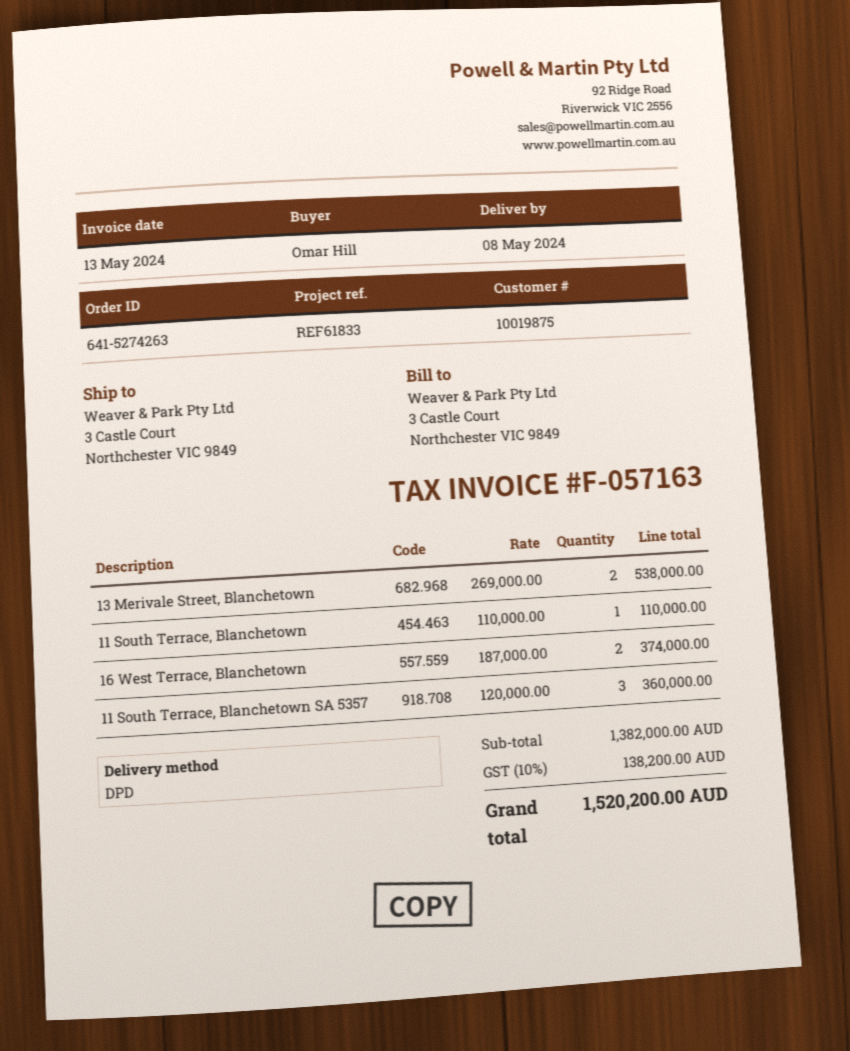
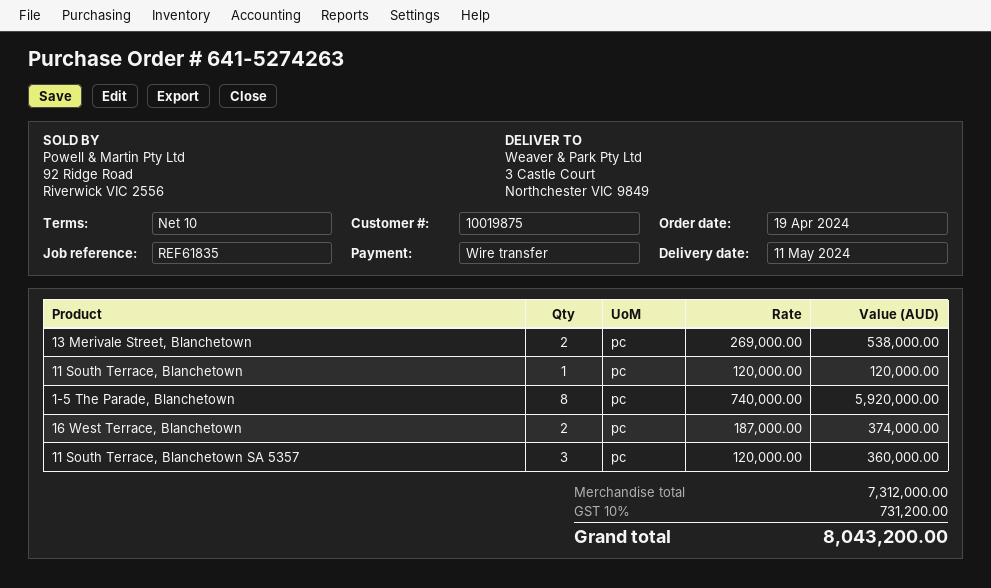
delivery date: 2024-05-08 -> 2024-05-11
reference: REF61833 -> REF61835
11 South Terrace, Blanchetown: 1 x 110000.00 = 110000.00 -> 1 x 120000.00 = 120000.00
1-5 The Parade, Blanchetown: none -> 8 x 740000.00 = 5920000.00
subtotal: 1382000.00 -> 7312000.00
tax: 10% = 138200.00 -> 10% = 731200.00
total: 1520200.00 -> 8043200.00

